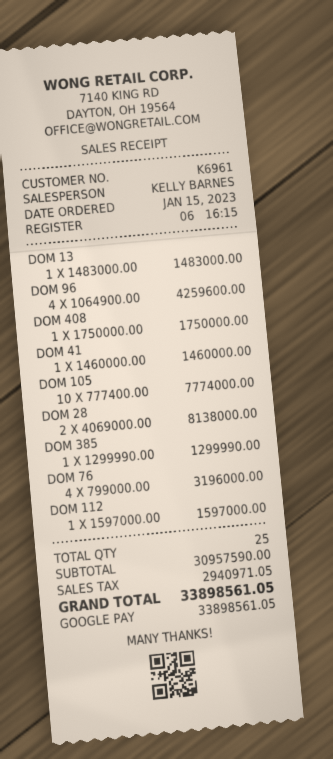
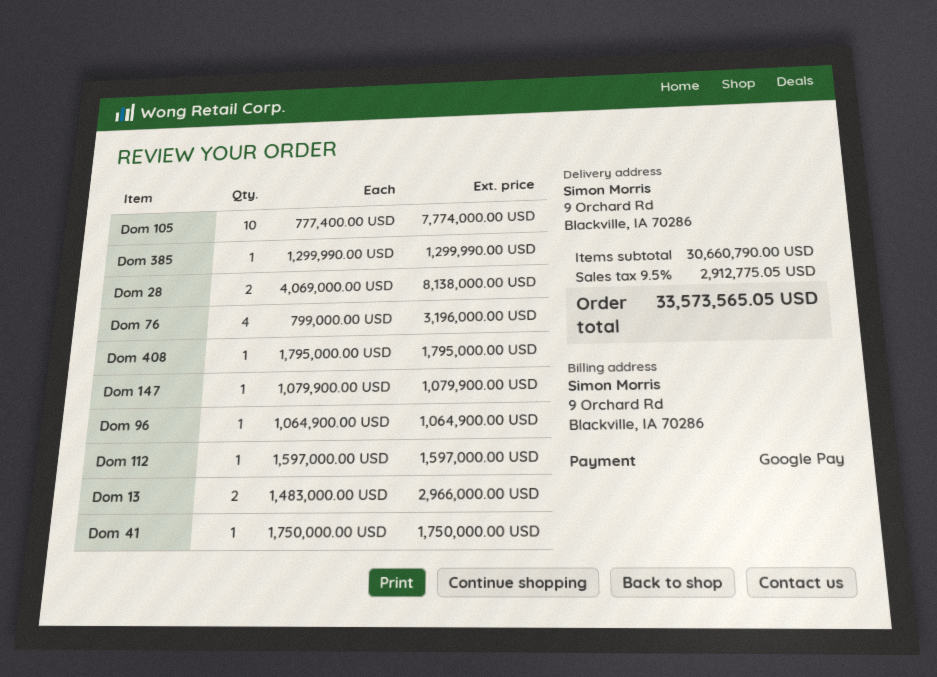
DOM 13: 1 x 1483000.00 = 1483000.00 -> 2 x 1483000.00 = 2966000.00
DOM 96: 4 x 1064900.00 = 4259600.00 -> 1 x 1064900.00 = 1064900.00
DOM 408: 1 x 1750000.00 = 1750000.00 -> 1 x 1795000.00 = 1795000.00
DOM 41: 1 x 1460000.00 = 1460000.00 -> 1 x 1750000.00 = 1750000.00
Dom 147: none -> 1 x 1079900.00 = 1079900.00
subtotal: 30957590.00 -> 30660790.00
tax: 2940971.05 -> 2912775.05
total: 33898561.05 -> 33573565.05

